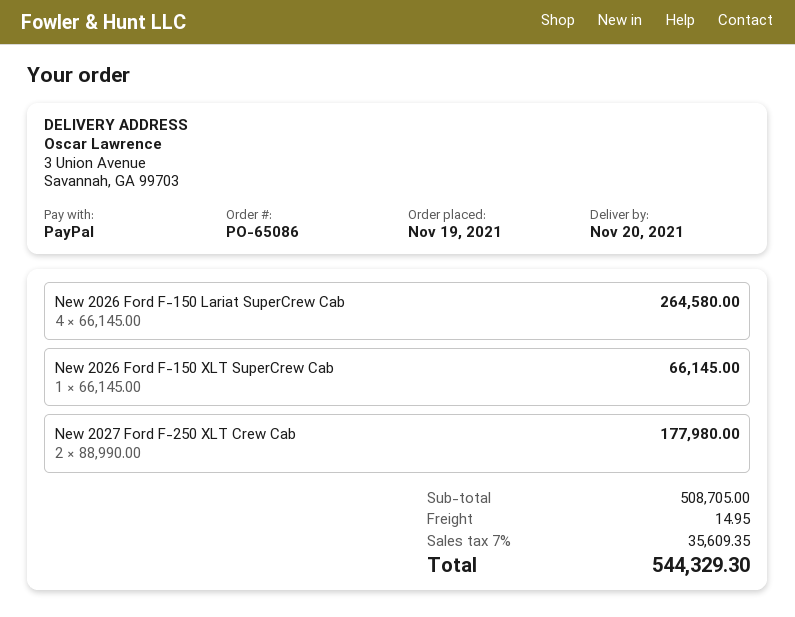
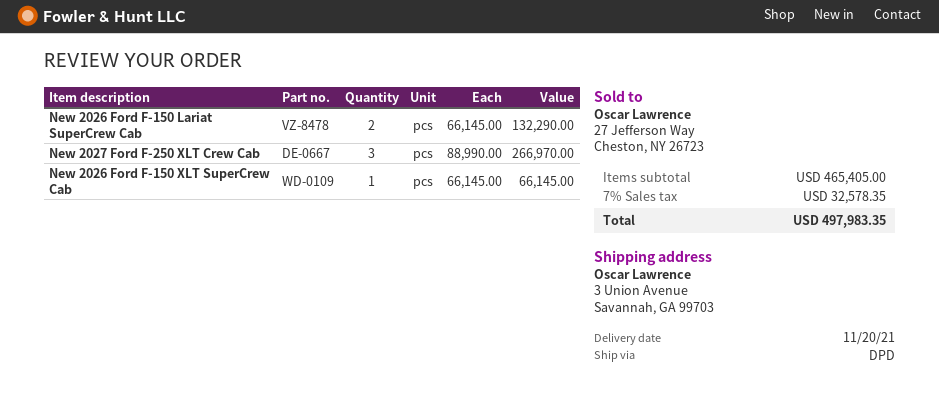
New 2026 Ford F-150 Lariat SuperCrew Cab: 4 x 66145.00 = 264580.00 -> 2 x 66145.00 = 132290.00
New 2027 Ford F-250 XLT Crew Cab: 2 x 88990.00 = 177980.00 -> 3 x 88990.00 = 266970.00
subtotal: 508705.00 -> 465405.00
shipping: 14.95 -> none
tax: 7% = 35609.35 -> 7% = 32578.35
total: 544329.30 -> 497983.35

